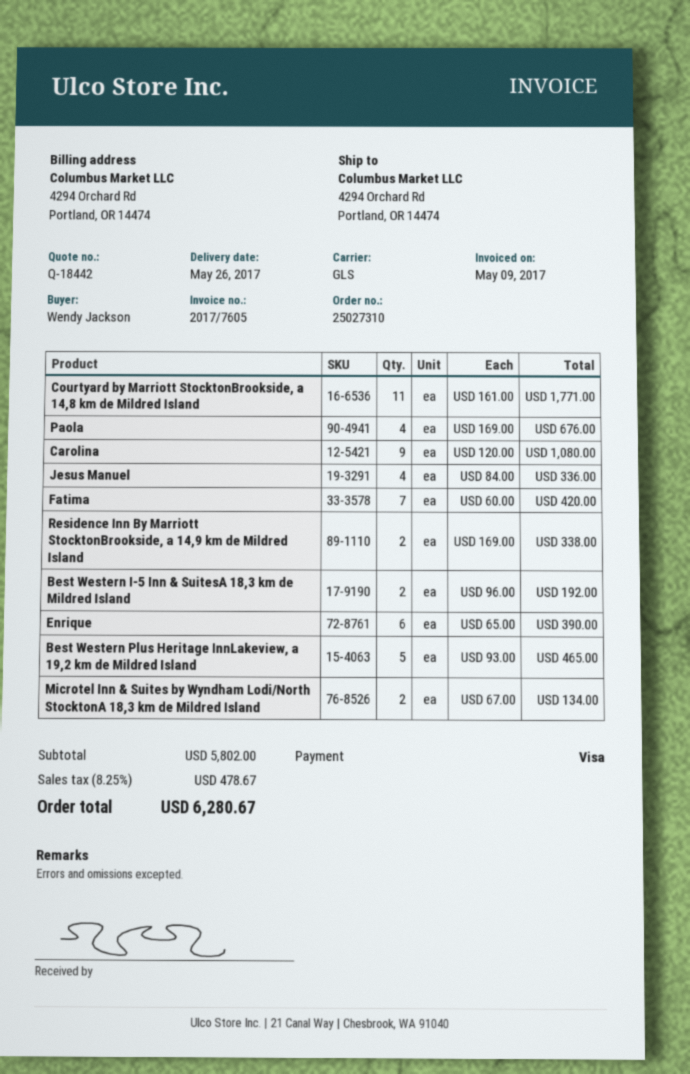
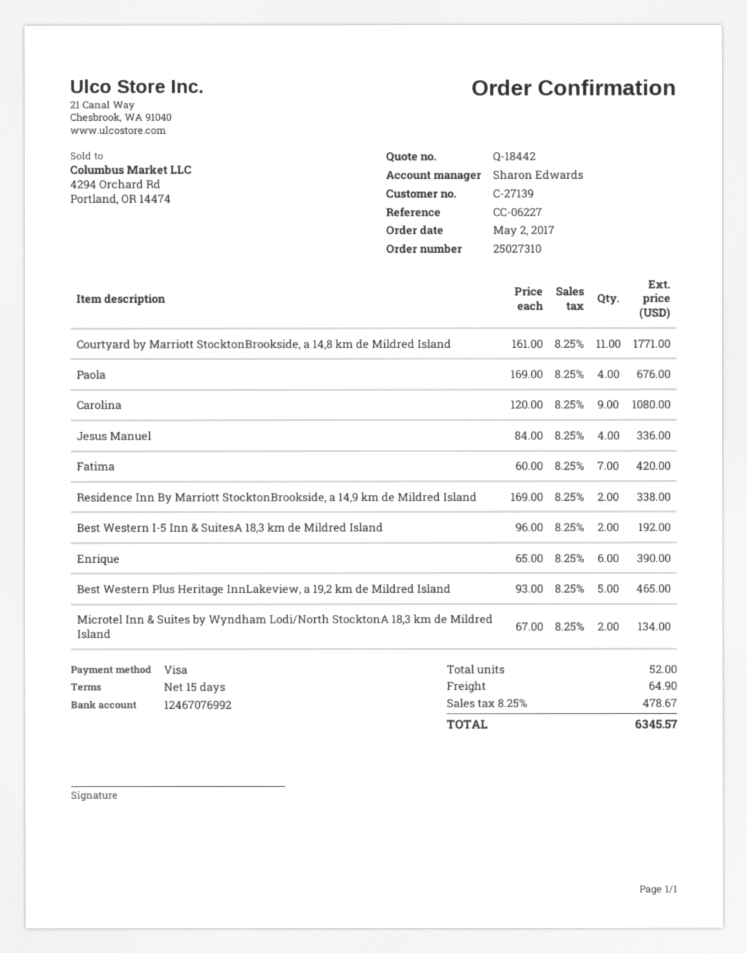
shipping: none -> 64.90
total: 6280.67 -> 6345.57

